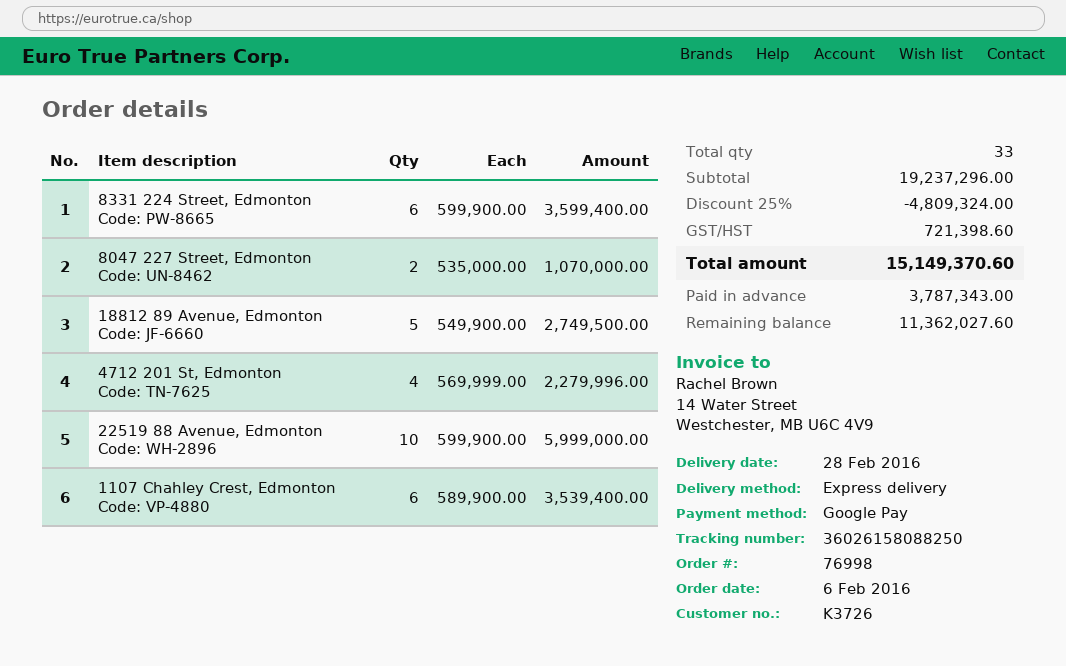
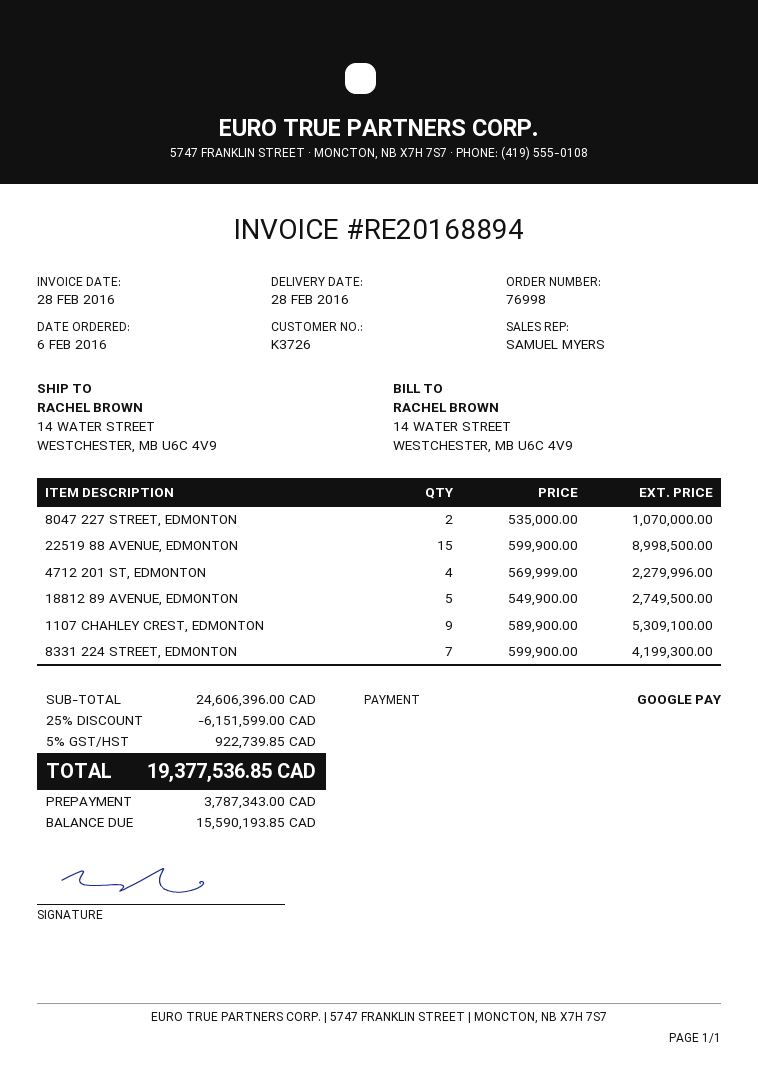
8331 224 Street, Edmonton: 6 x 599900.00 = 3599400.00 -> 7 x 599900.00 = 4199300.00
22519 88 Avenue, Edmonton: 10 x 599900.00 = 5999000.00 -> 15 x 599900.00 = 8998500.00
1107 Chahley Crest, Edmonton: 6 x 589900.00 = 3539400.00 -> 9 x 589900.00 = 5309100.00
subtotal: 19237296.00 -> 24606396.00
discount: 25% = 4809324.00 -> 25% = 6151599.00
tax: 721398.60 -> 922739.85
total: 15149370.60 -> 19377536.85
balance: 11362027.60 -> 15590193.85

